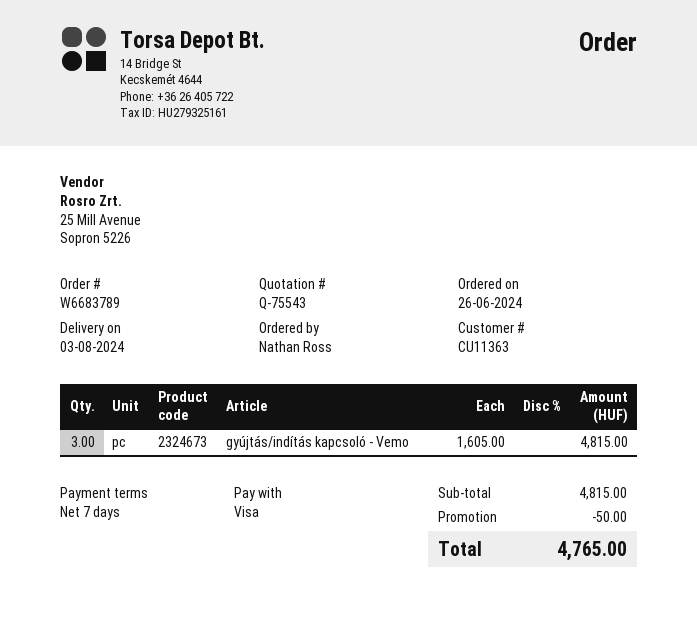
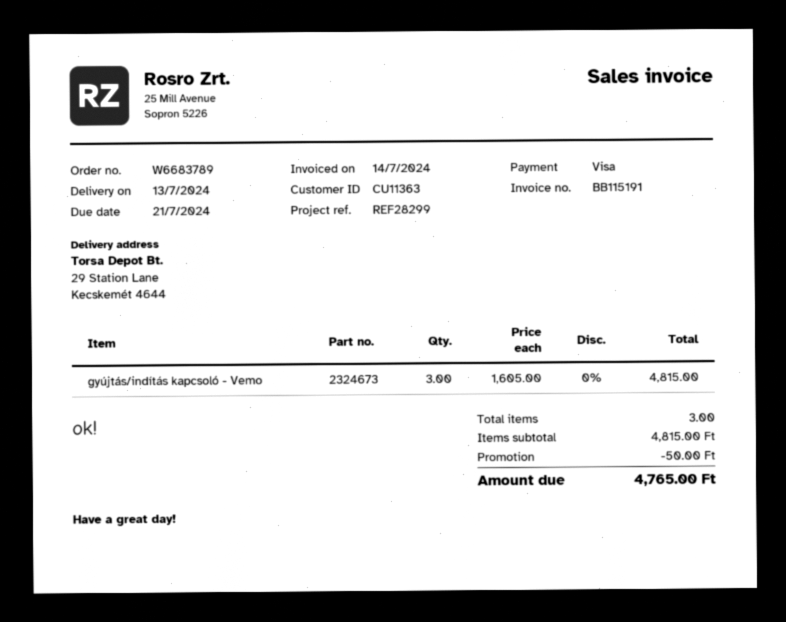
delivery date: 2024-08-03 -> 2024-07-13

